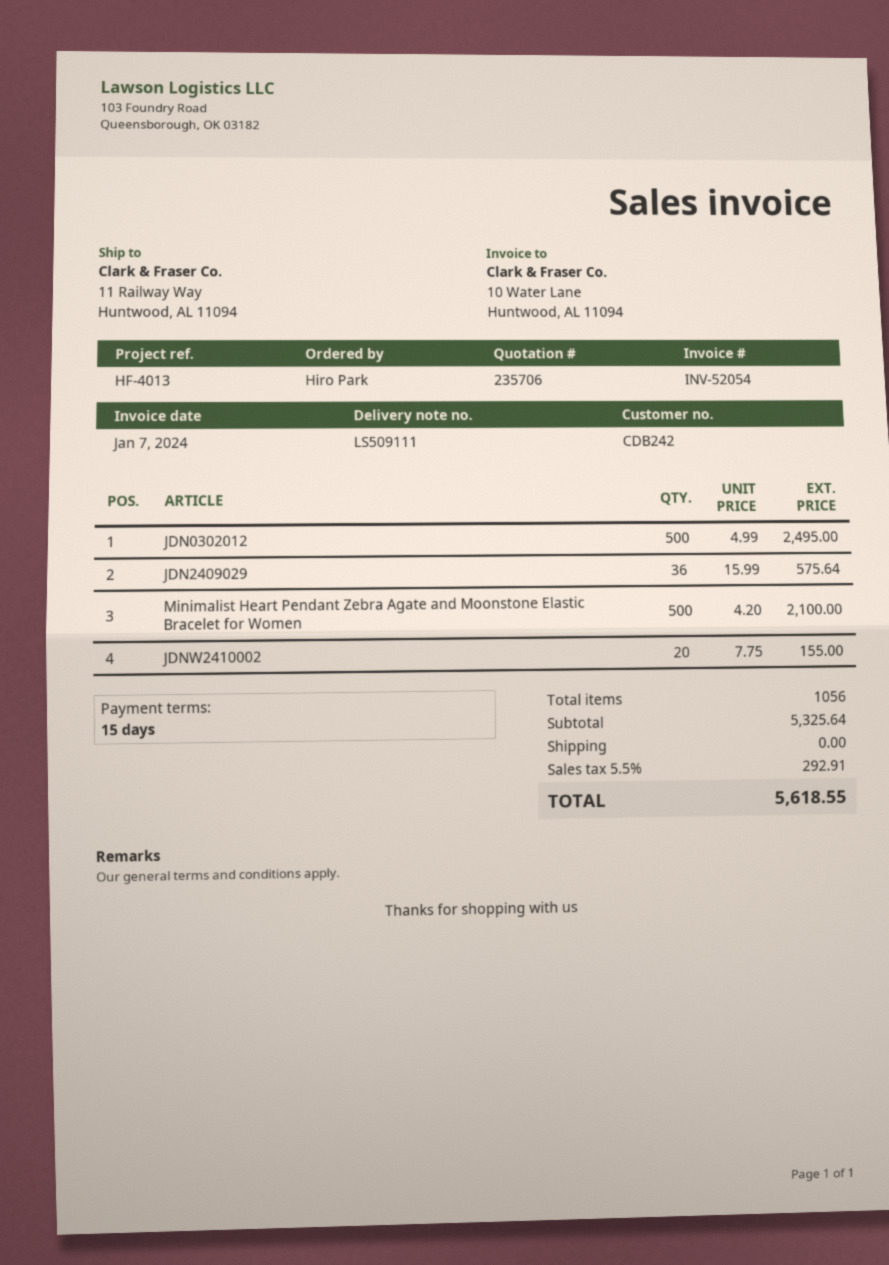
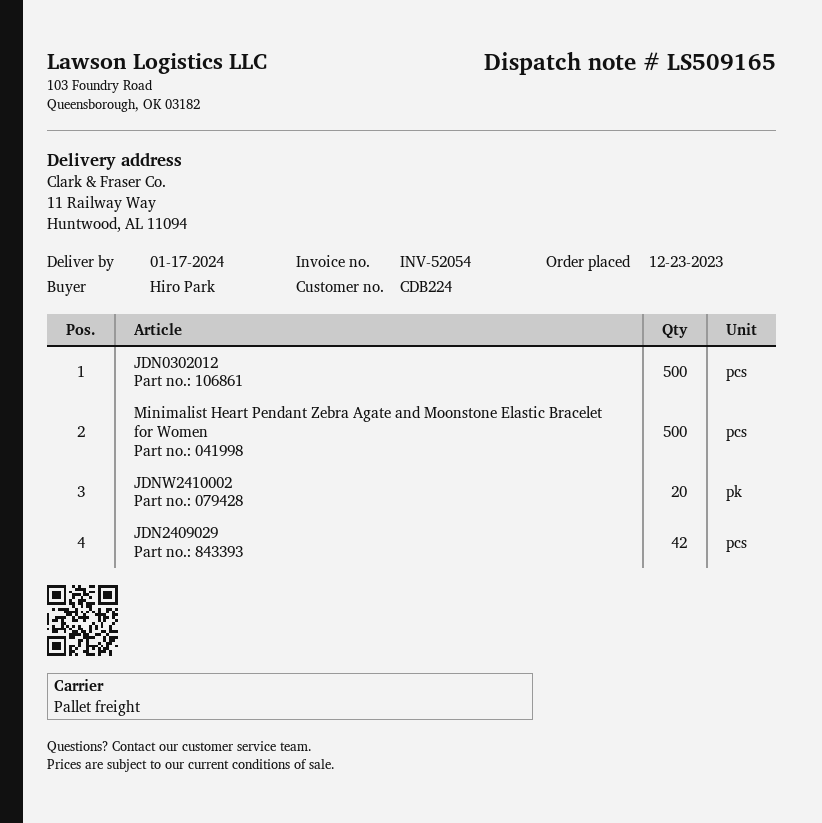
delivery note number: LS509111 -> LS509165
customer number: CDB242 -> CDB224
JDN2409029: 36 -> 42

